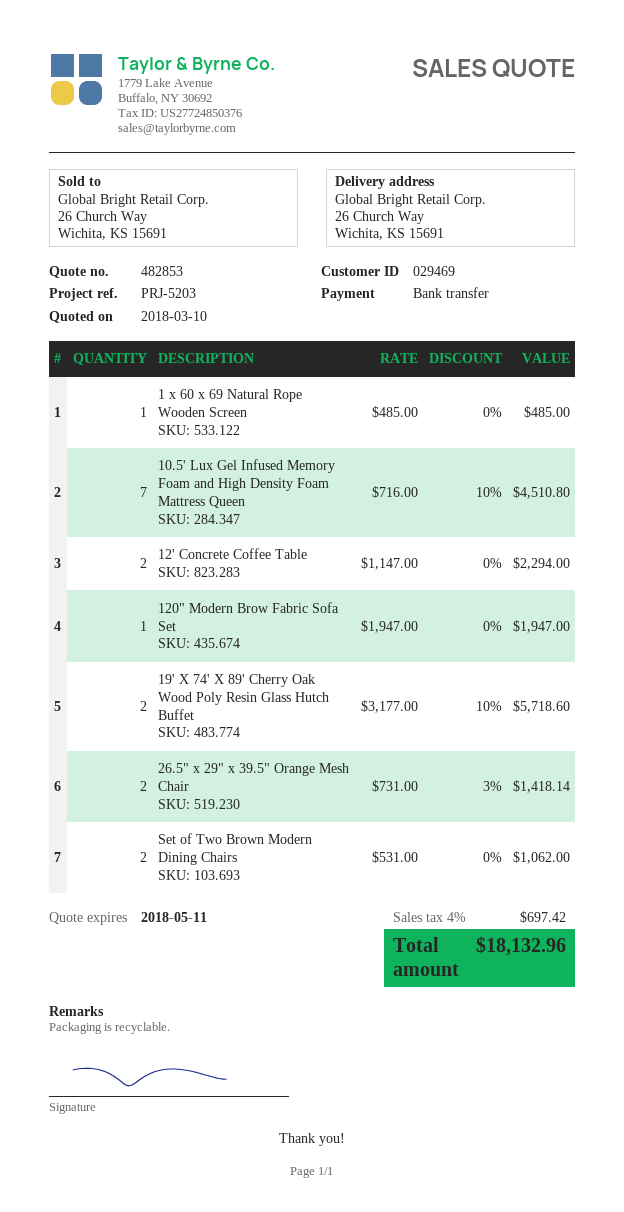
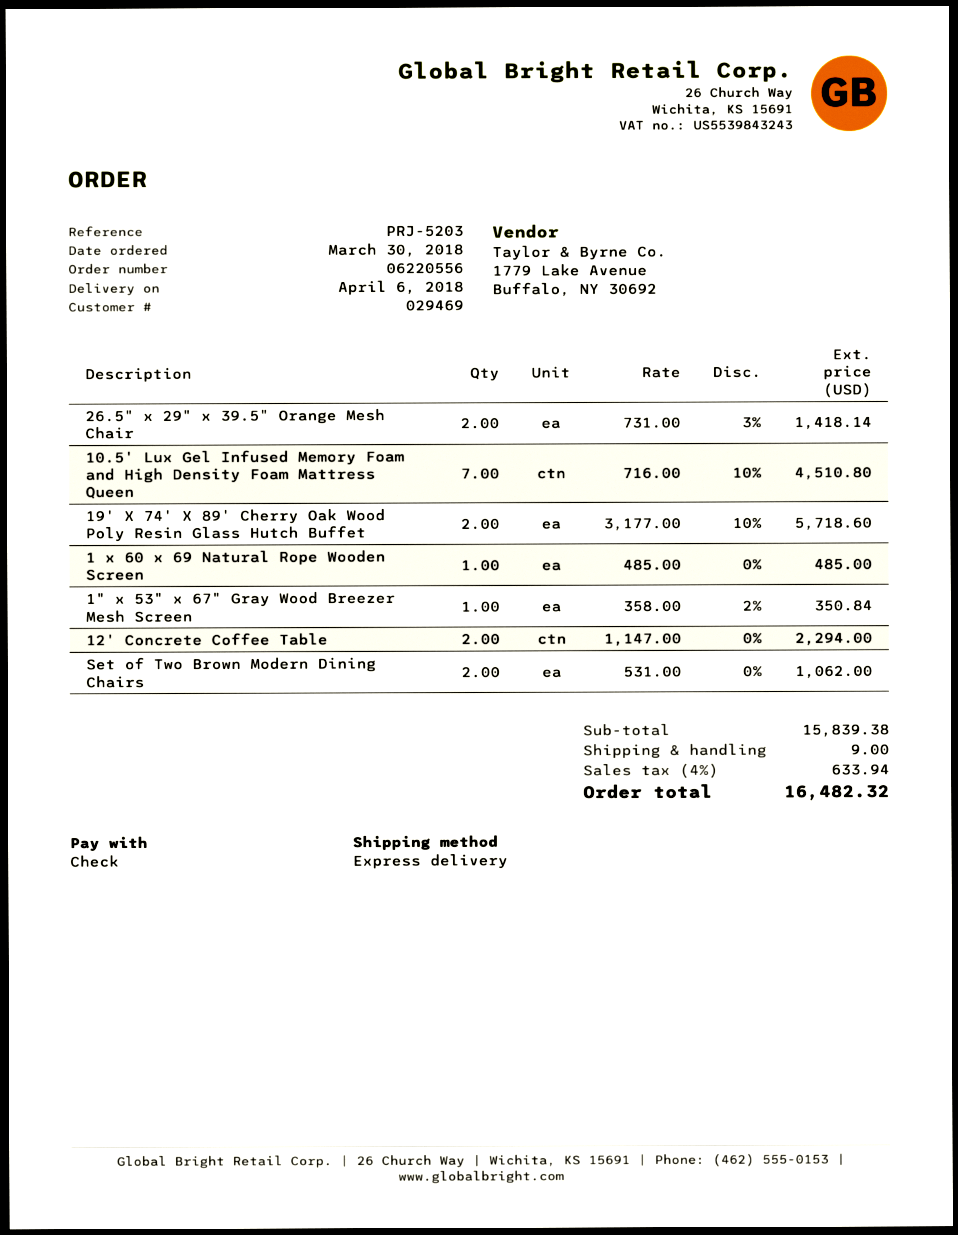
payment method: bank transfer -> cheque
120" Modern Brow Fabric Sofa Set: 1 x 1947.00 = 1947.00 -> none
1" x 53" x 67" Gray Wood Breezer Mesh Screen: none -> 1 x 358.00 - 2% = 350.84
shipping: none -> 9.00
tax: 4% = 697.42 -> 4% = 633.94
total: 18132.96 -> 16482.32

